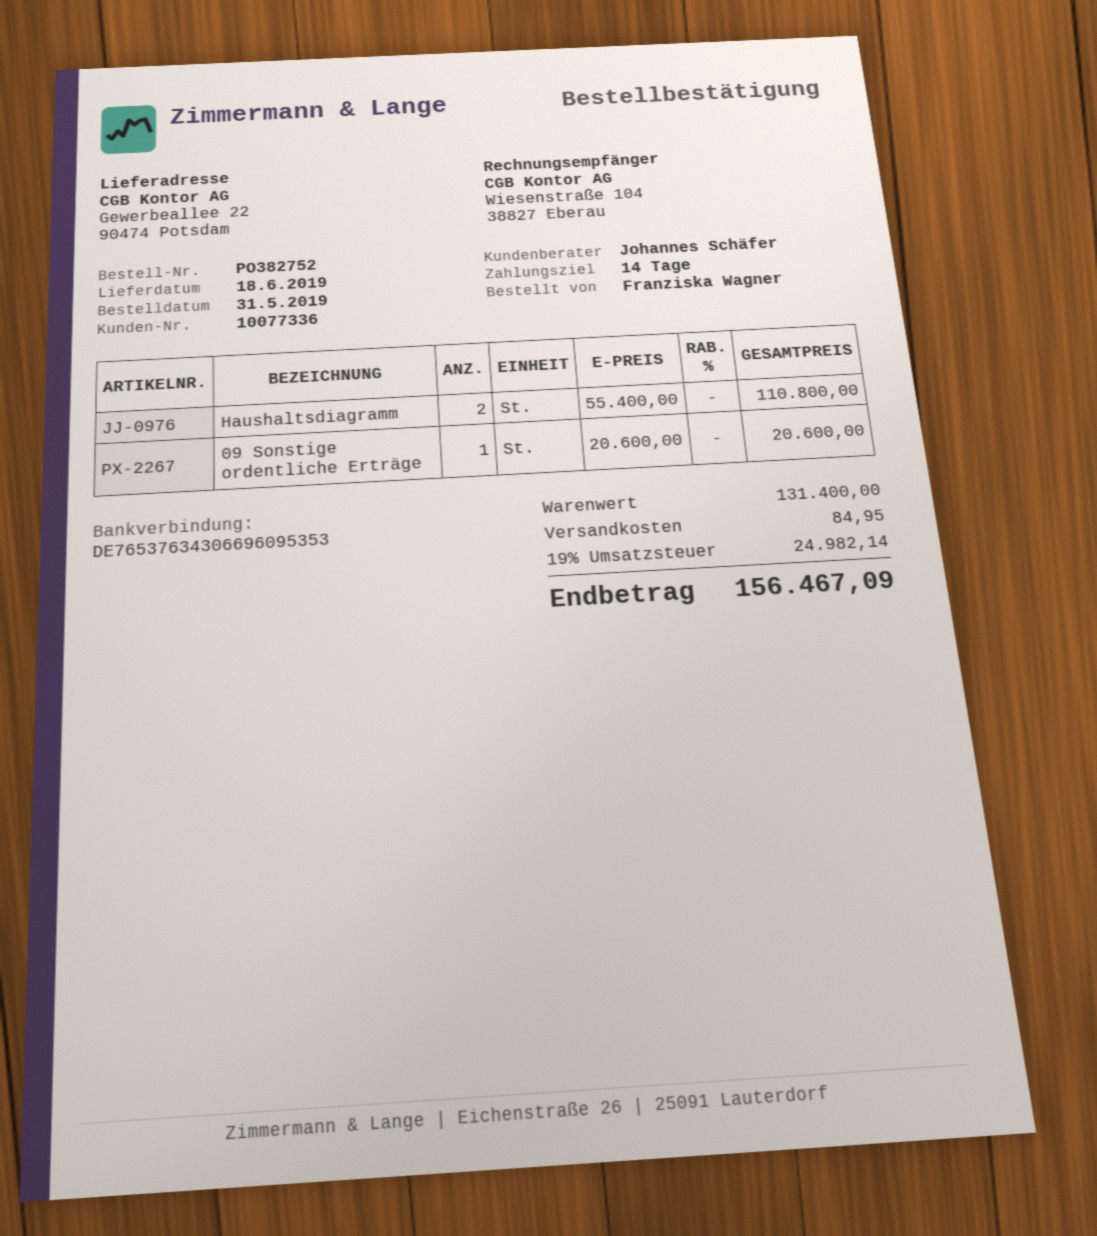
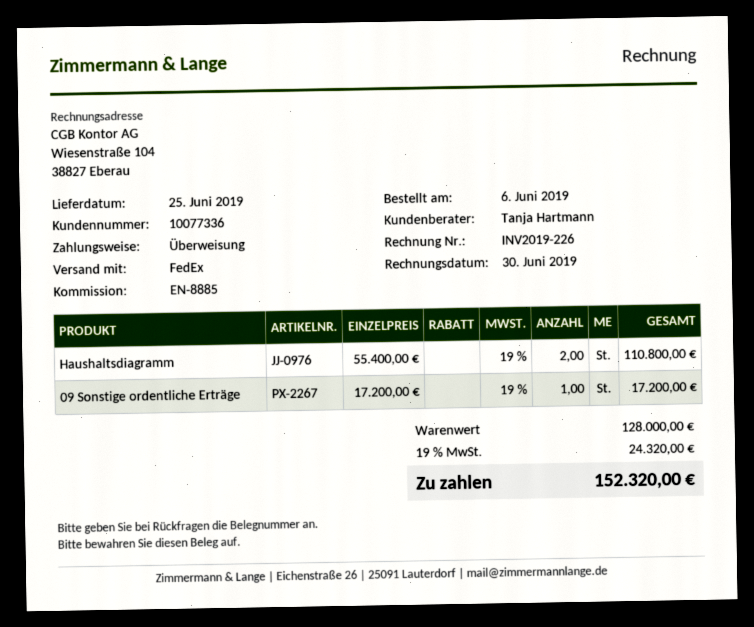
order date: 2019-05-31 -> 2019-06-06
delivery date: 2019-06-18 -> 2019-06-25
sales rep: Johannes Schäfer -> Tanja Hartmann
09 Sonstige ordentliche Erträge: 1 x 20600.00 = 20600.00 -> 1 x 17200.00 = 17200.00
subtotal: 131400.00 -> 128000.00
shipping: 84.95 -> none
tax: 19% = 24982.14 -> 19% = 24320.00
total: 156467.09 -> 152320.00

